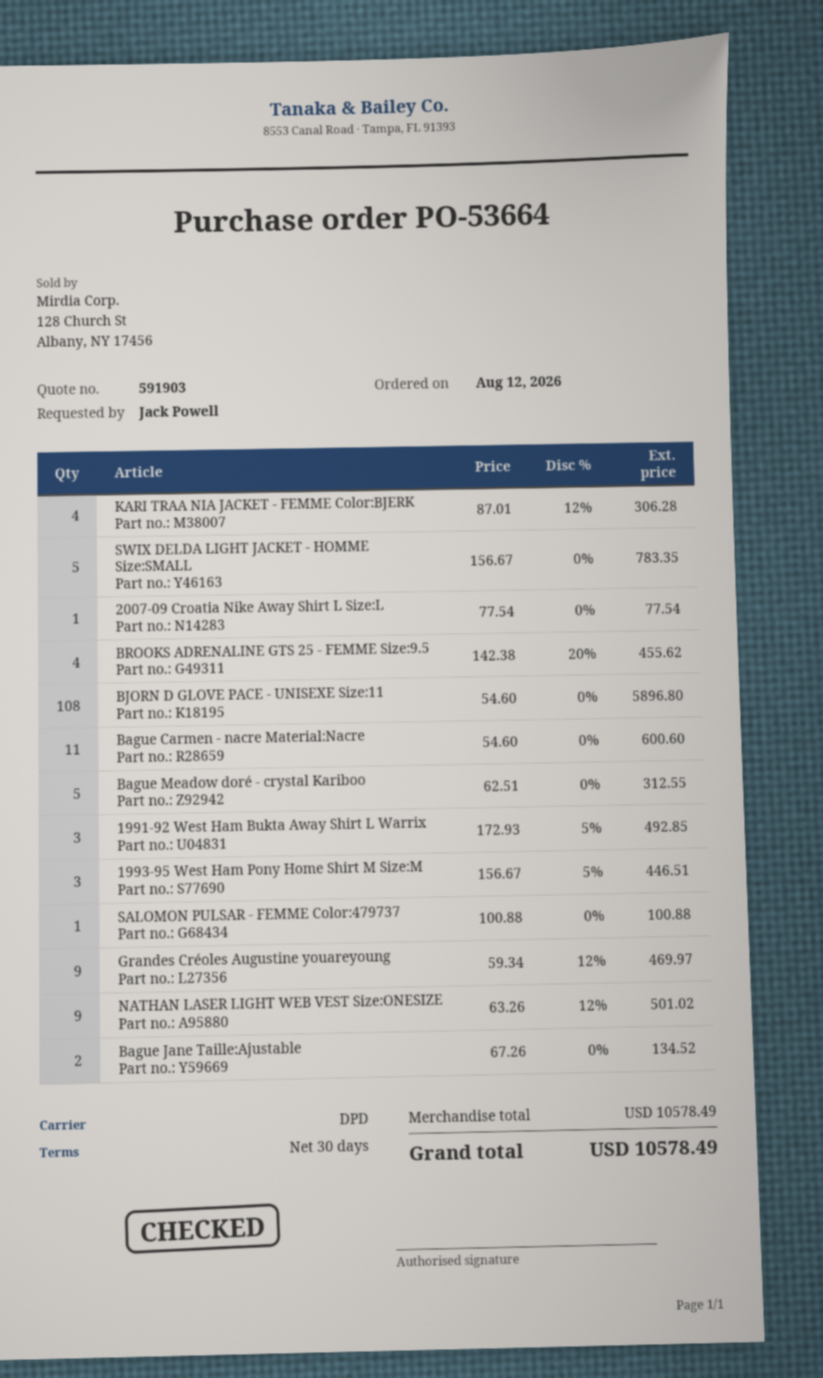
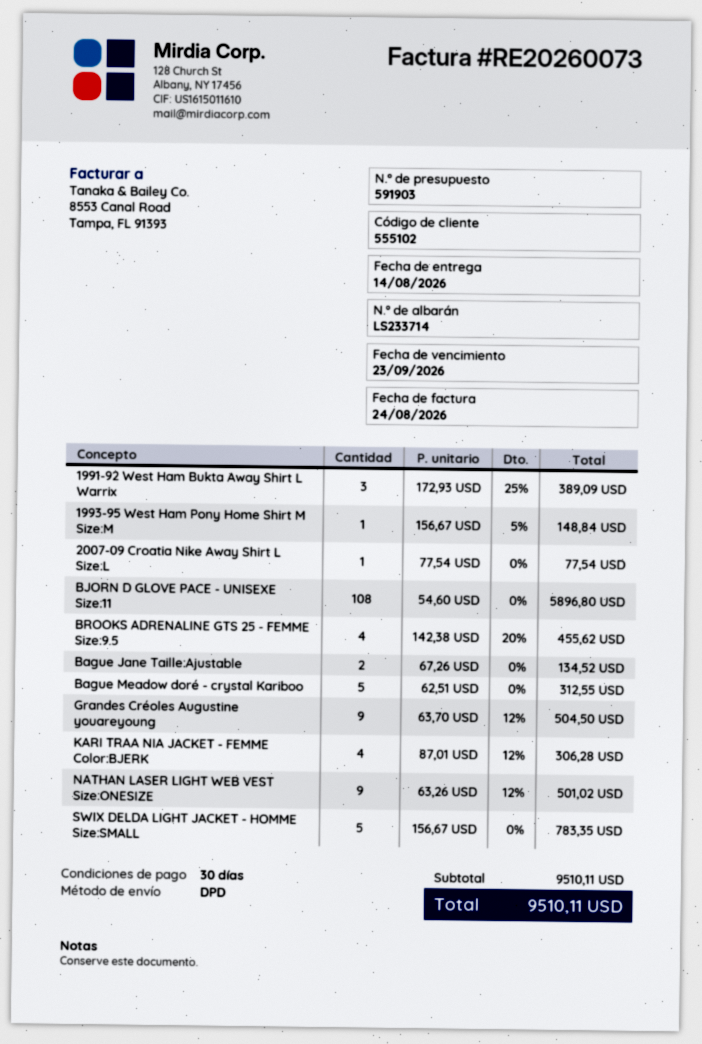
Bague Carmen - nacre Material:Nacre: 11 x 54.60 = 600.60 -> none
1991-92 West Ham Bukta Away Shirt L Warrix: 3 x 172.93 - 5% = 492.85 -> 3 x 172.93 - 25% = 389.09
1993-95 West Ham Pony Home Shirt M Size:M: 3 x 156.67 - 5% = 446.51 -> 1 x 156.67 - 5% = 148.84
SALOMON PULSAR - FEMME Color:479737: 1 x 100.88 = 100.88 -> none
Grandes Créoles Augustine youareyoung: 9 x 59.34 - 12% = 469.97 -> 9 x 63.70 - 12% = 504.50
subtotal: 10578.49 -> 9510.11
total: 10578.49 -> 9510.11

